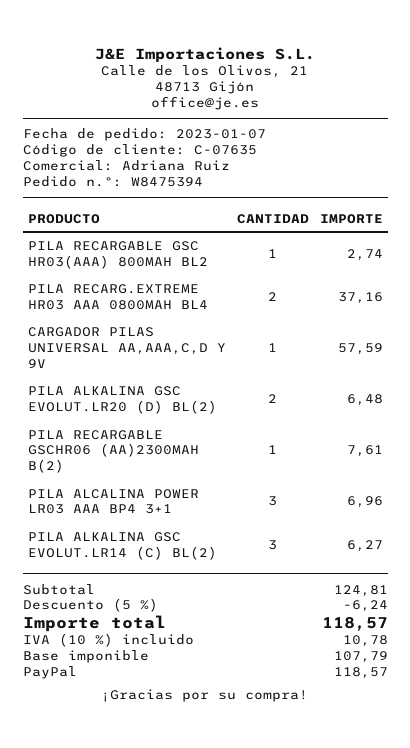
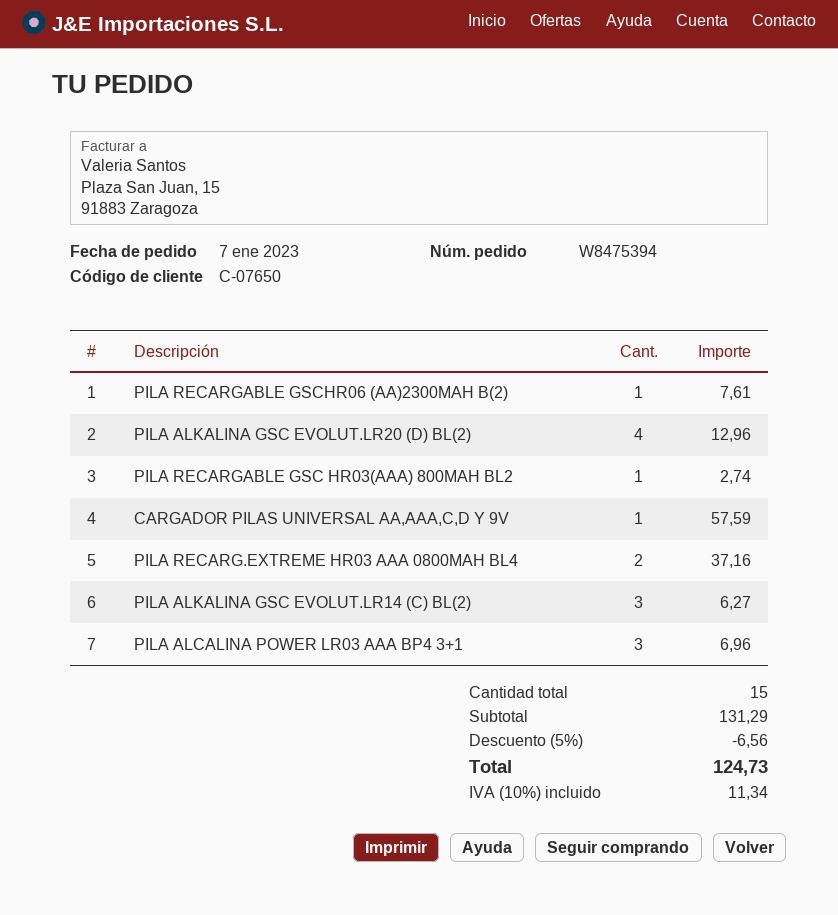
customer number: C-07635 -> C-07650
PILA ALKALINA GSC EVOLUT.LR20 (D) BL(2): 2 for 6.48 -> 4 for 12.96
subtotal: 124.81 -> 131.29
discount: 5% = 6.24 -> 5% = 6.56
tax: 10% = 10.78 -> 10% = 11.34
total: 118.57 -> 124.73

